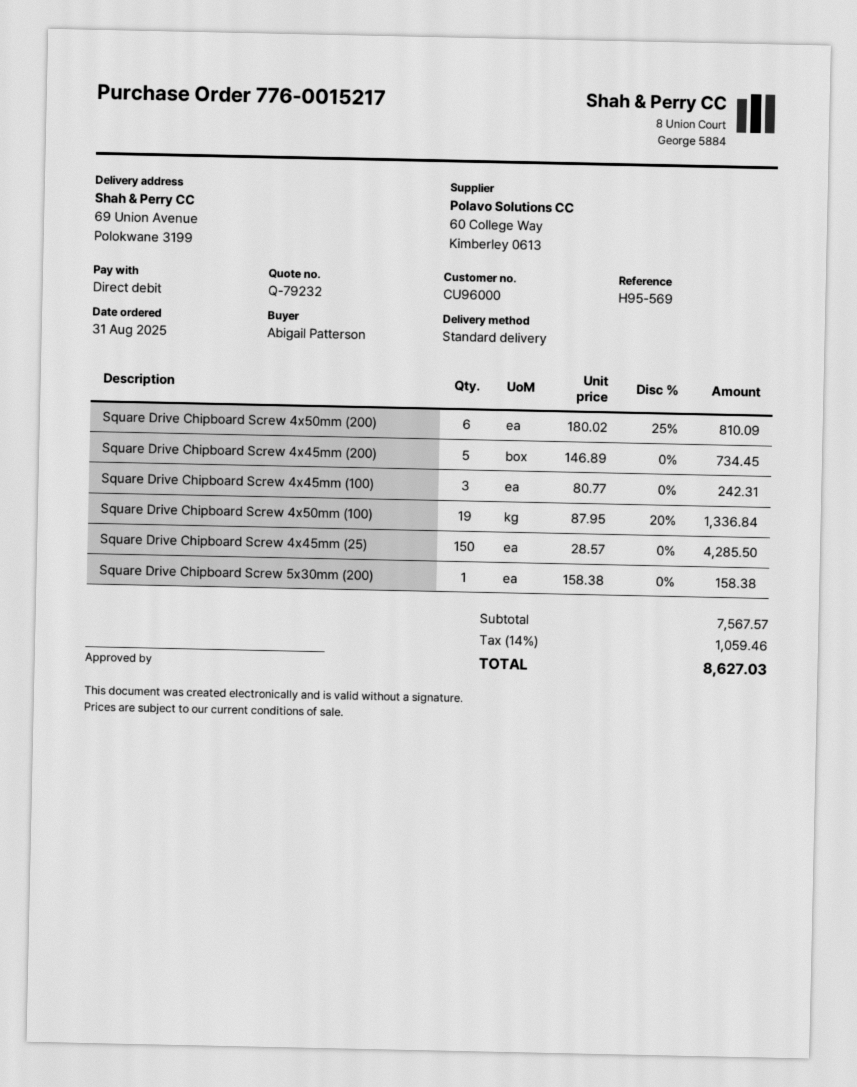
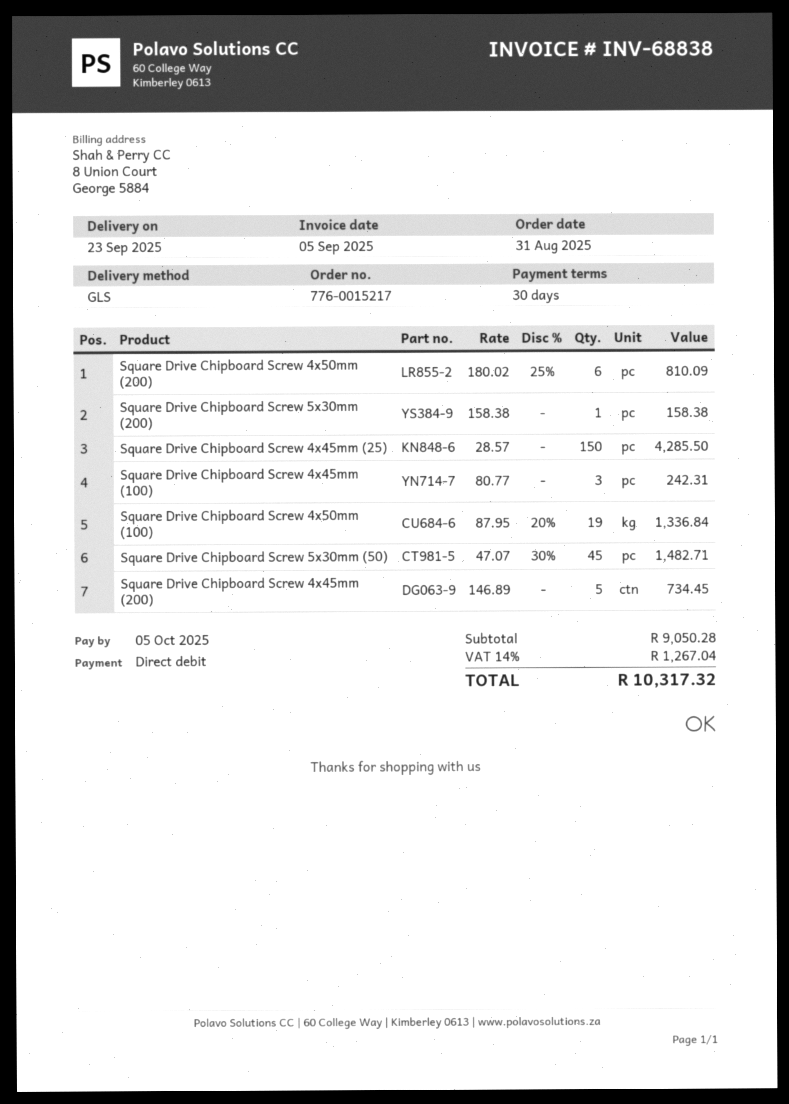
shipping method: standard -> GLS
Square Drive Chipboard Screw 5x30mm (50): none -> 45 x 47.07 - 30% = 1482.71
subtotal: 7567.57 -> 9050.28
tax: 14% = 1059.46 -> 14% = 1267.04
total: 8627.03 -> 10317.32

